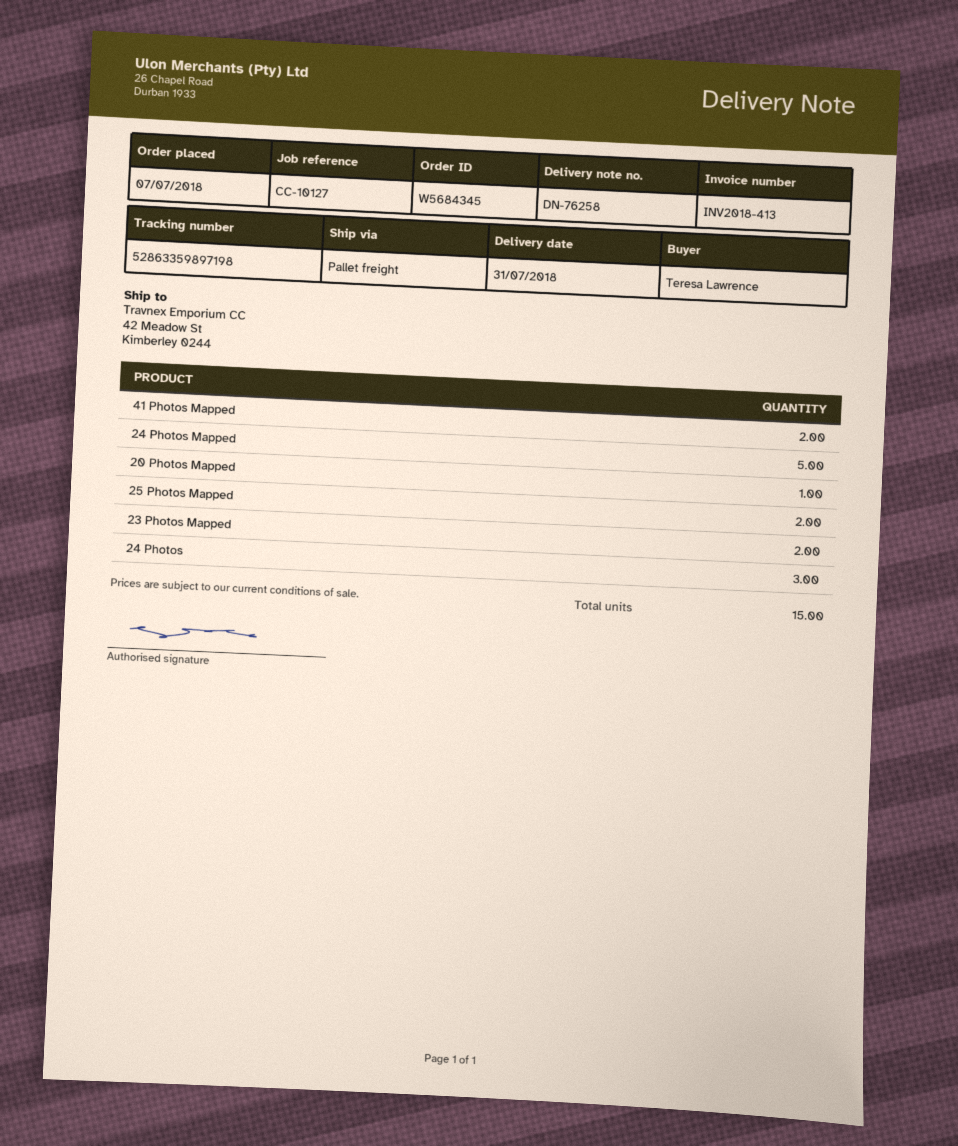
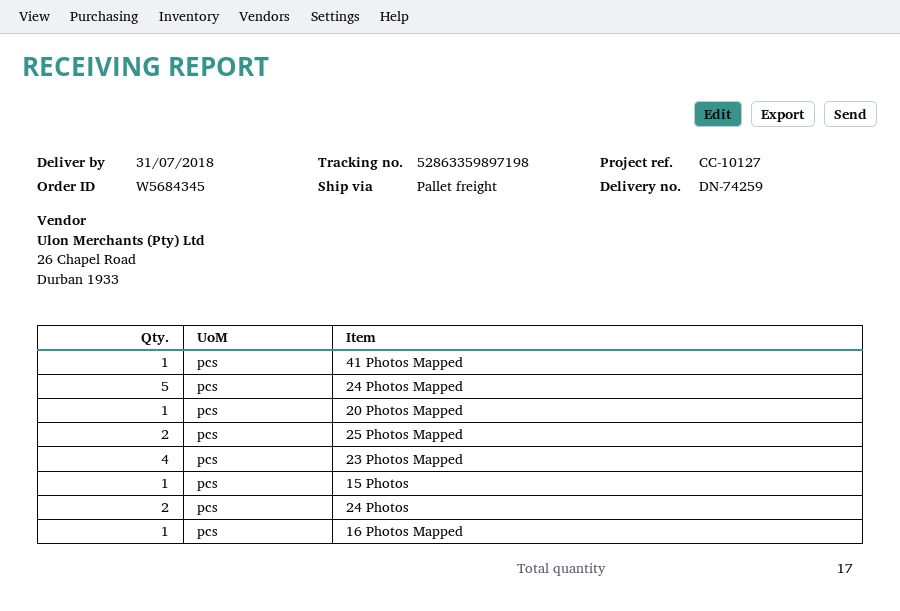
delivery note number: DN-76258 -> DN-74259
41 Photos Mapped: 2 -> 1
23 Photos Mapped: 2 -> 4
24 Photos: 3 -> 2
15 Photos: none -> 1
16 Photos Mapped: none -> 1
total quantity: 15 -> 17

